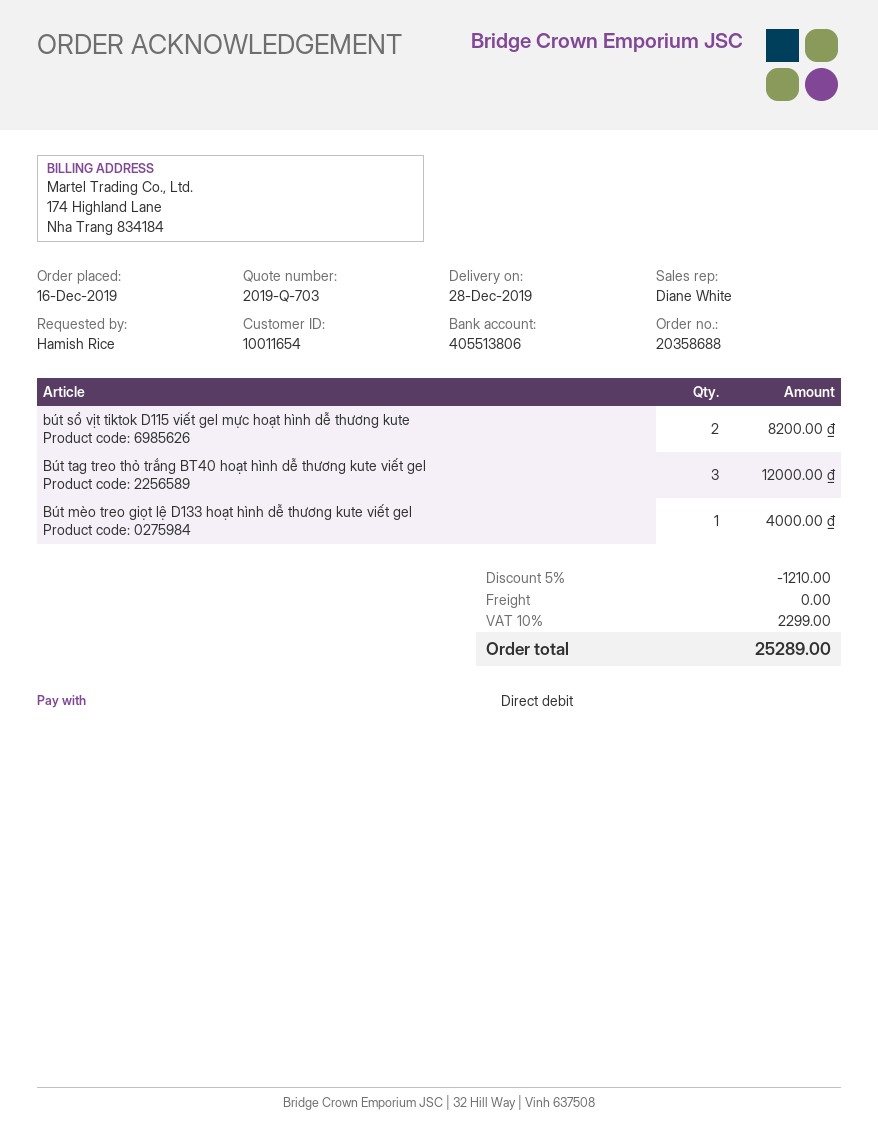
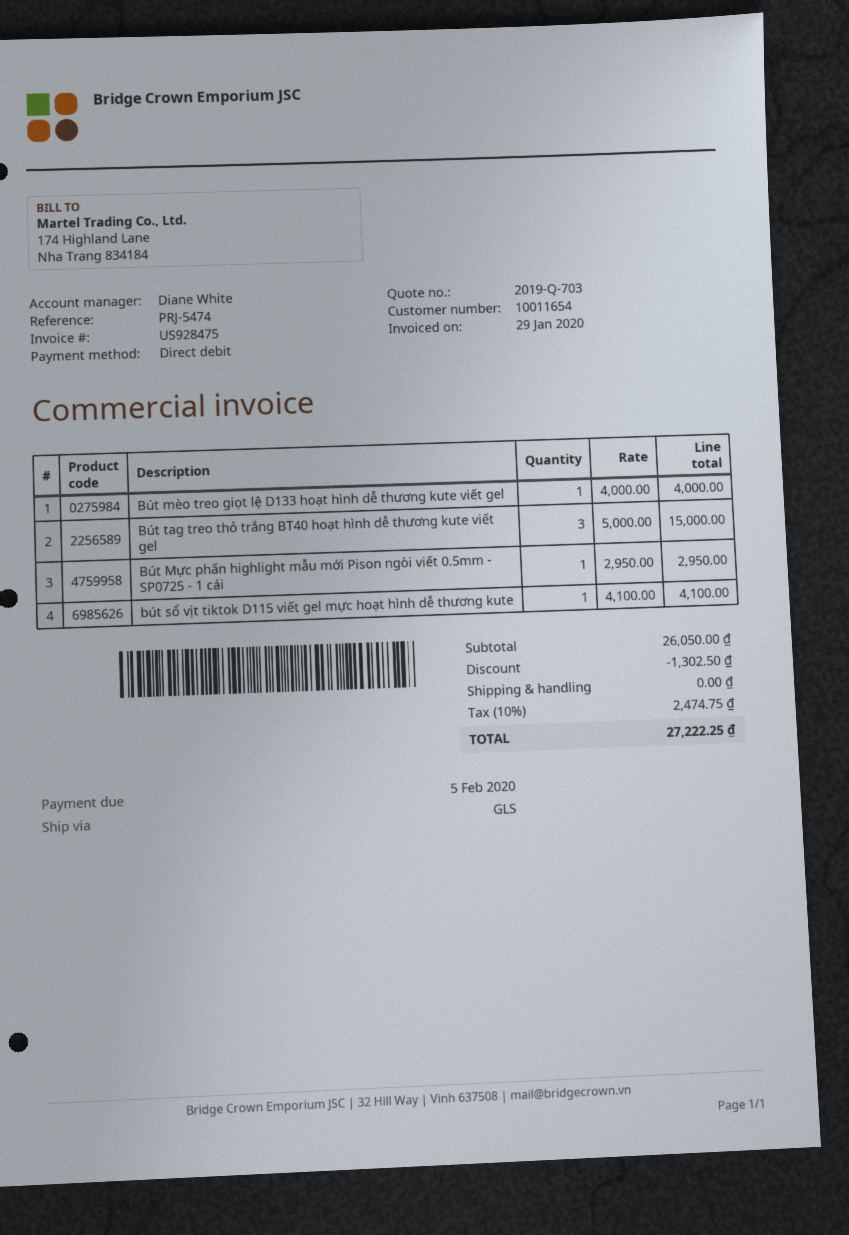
bút sổ vịt tiktok D115 viết gel mực hoạt hình dễ thương kute: 2 for 8200.00 -> 1 for 4100.00
Bút tag treo thỏ trắng BT40 hoạt hình dễ thương kute viết gel: 3 for 12000.00 -> 3 for 15000.00
Bút Mực phấn highlight mẫu mới Pison ngòi viết 0.5mm - SP0725 - 1 cái: none -> 1 for 2950.00
discount: 1210.00 -> 1302.50
tax: 10% = 2299.00 -> 10% = 2474.75
total: 25289.00 -> 27222.25

